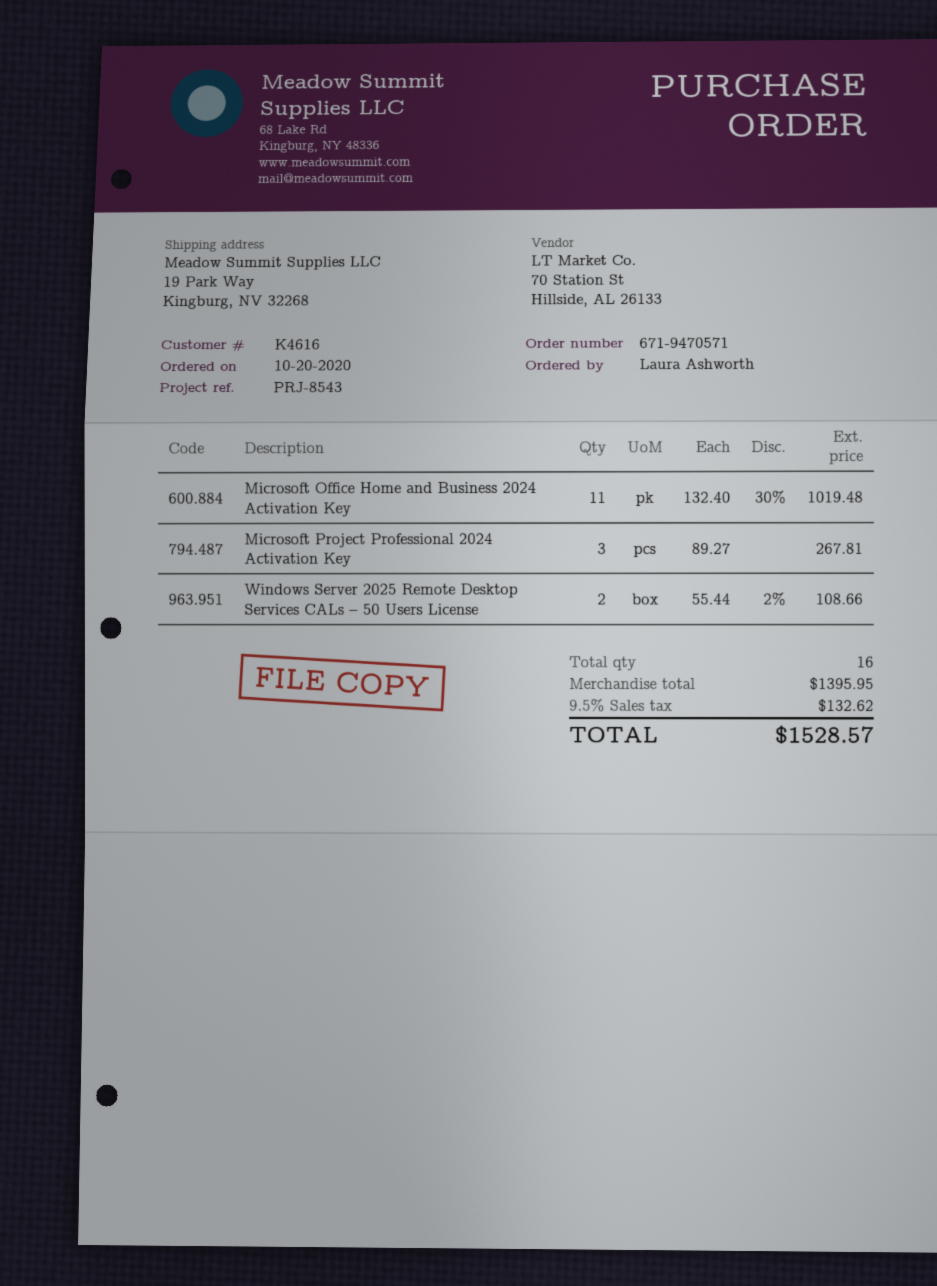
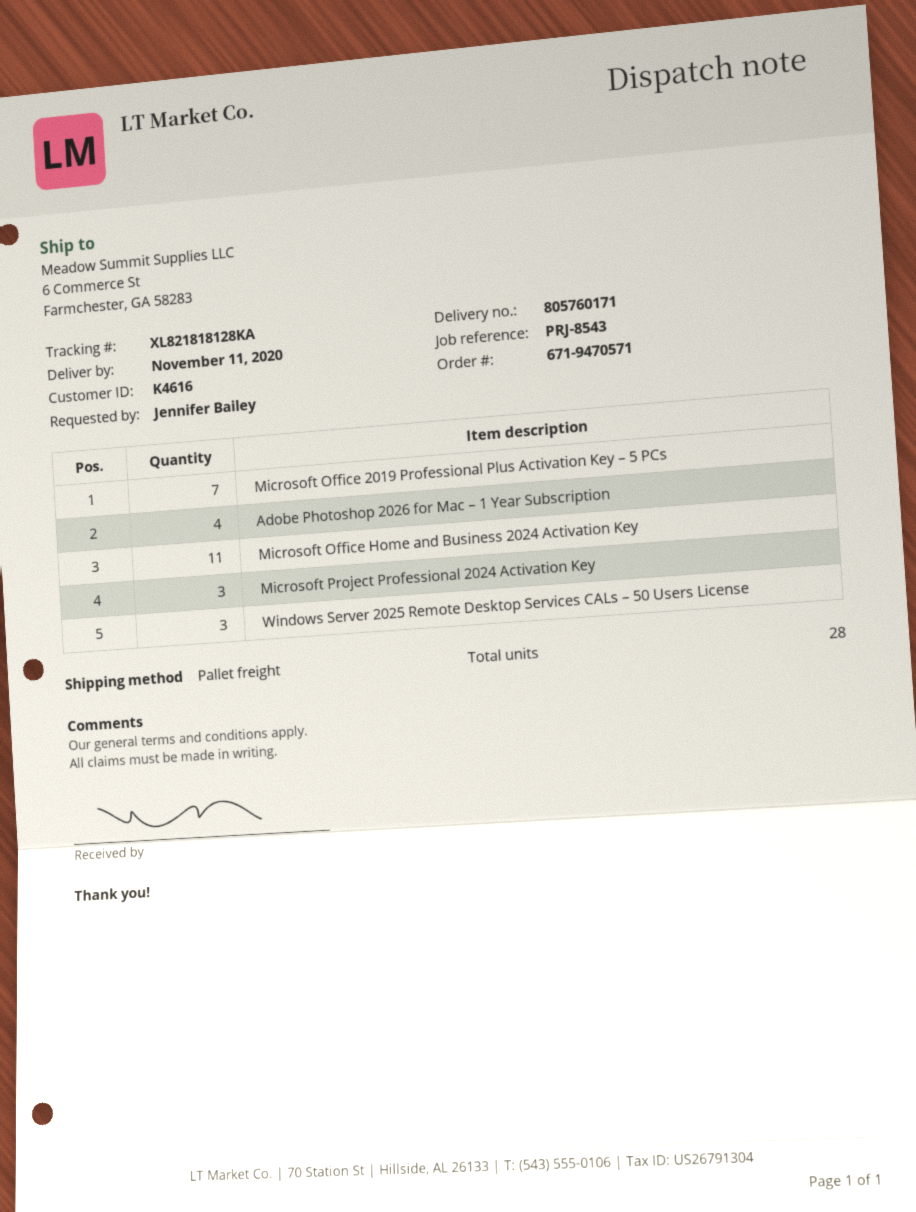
ordered by: Laura Ashworth -> Jennifer Bailey
ship to: 19 Park Way, Kingburg, NV 32268 -> 6 Commerce St, Farmchester, GA 58283
Windows Server 2025 Remote Desktop Services CALs – 50 Users License: 2 -> 3
Microsoft Office 2019 Professional Plus Activation Key – 5 PCs: none -> 7
Adobe Photoshop 2026 for Mac – 1 Year Subscription: none -> 4
total quantity: 16 -> 28

